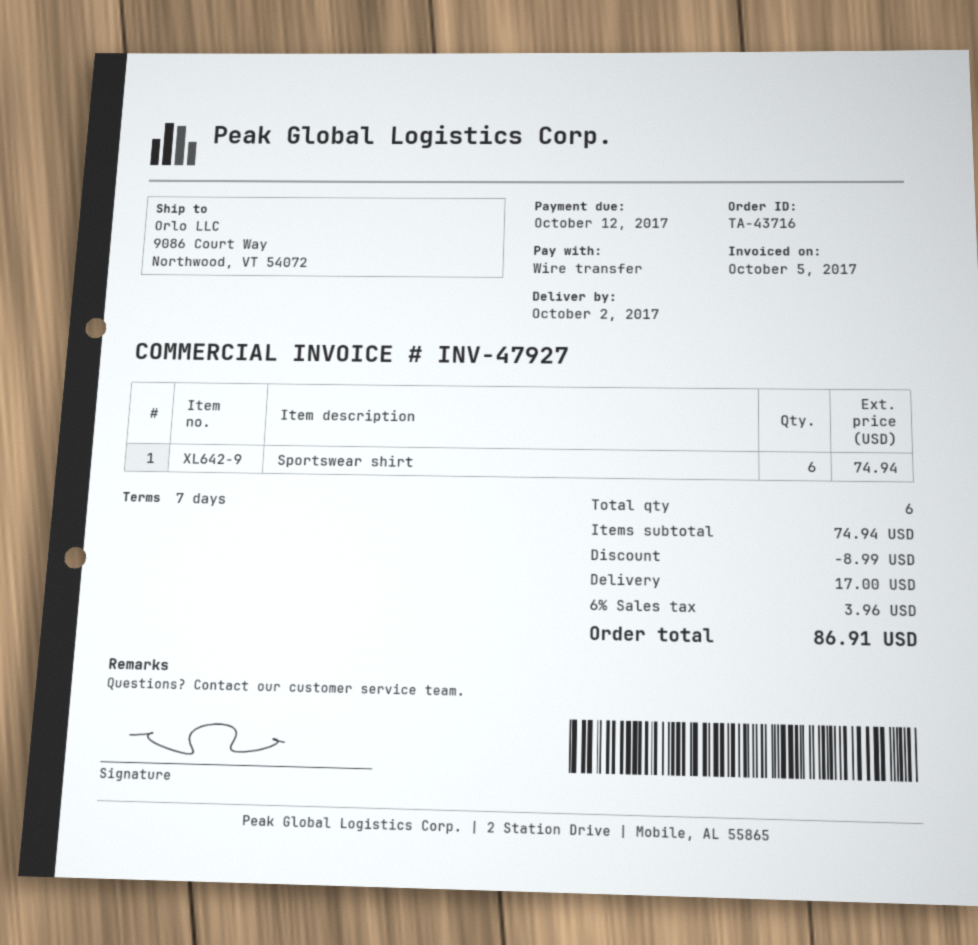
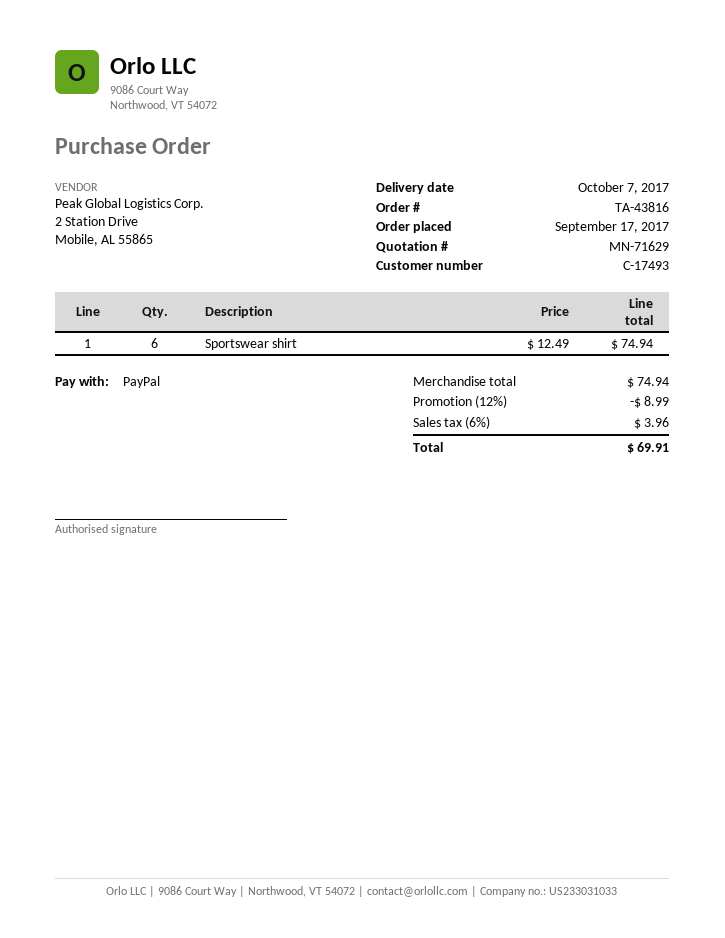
order number: TA-43716 -> TA-43816
delivery date: 2017-10-02 -> 2017-10-07
payment method: bank transfer -> PayPal
shipping: 17.00 -> none
total: 86.91 -> 69.91

